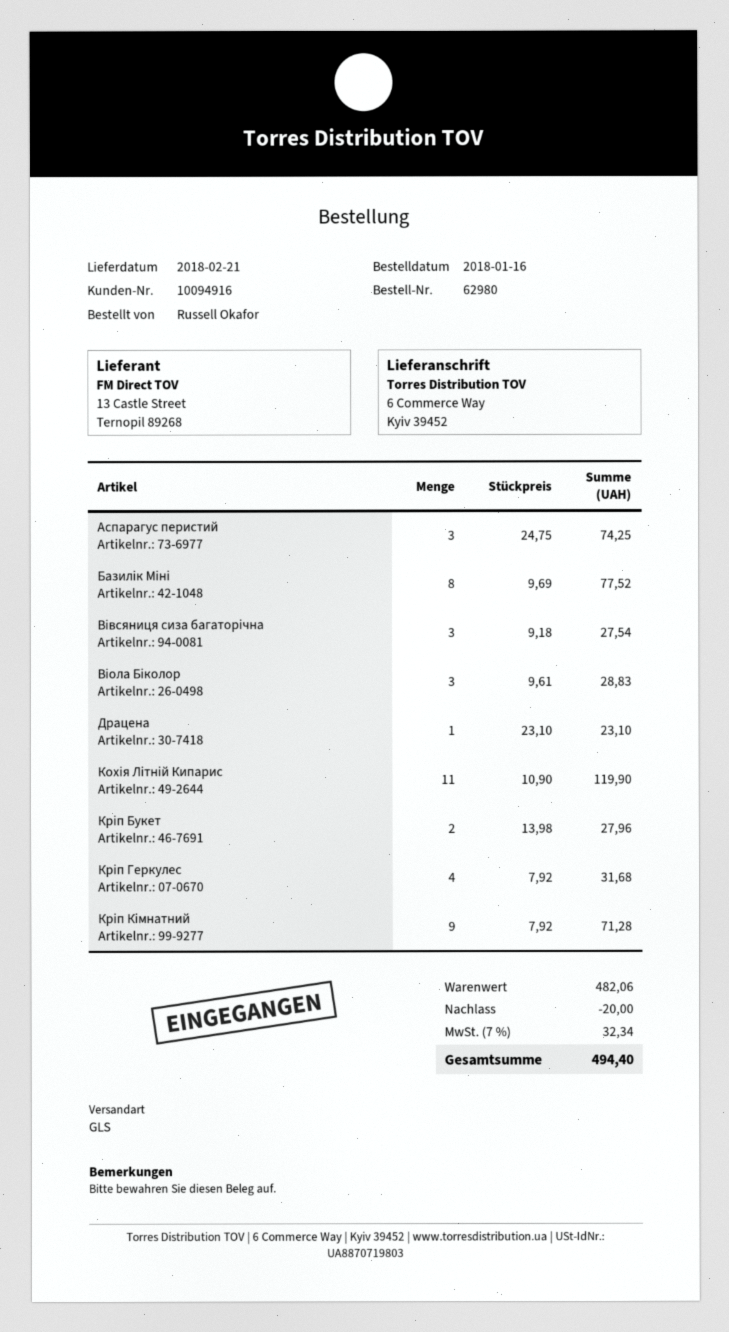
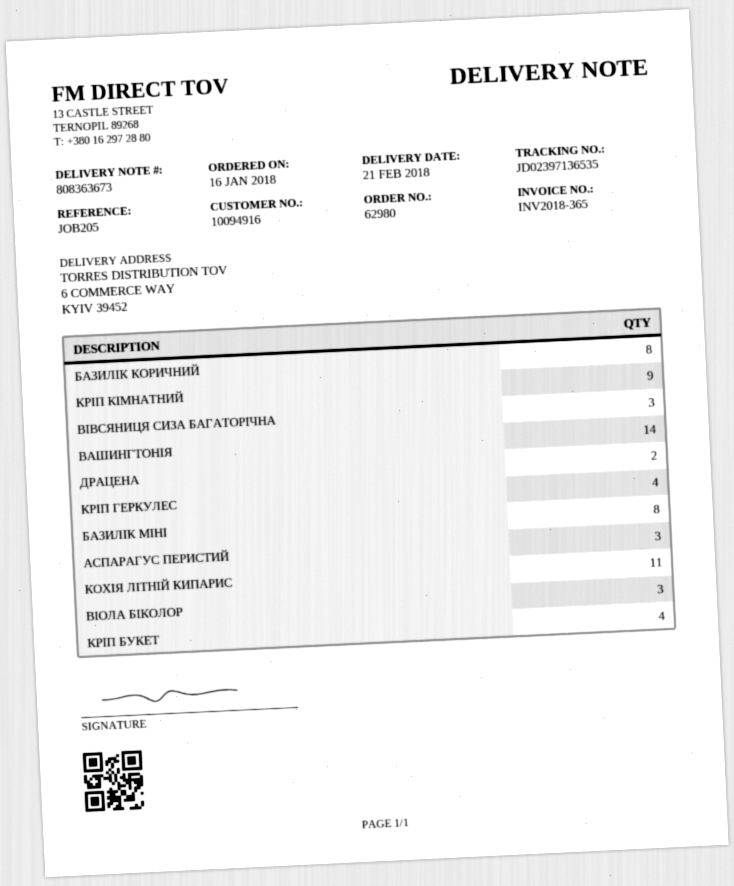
Драцена: 1 -> 2
Кріп Букет: 2 -> 4
БАЗИЛІК КОРИЧНИЙ: none -> 8
ВАШИНГТОНІЯ: none -> 14

